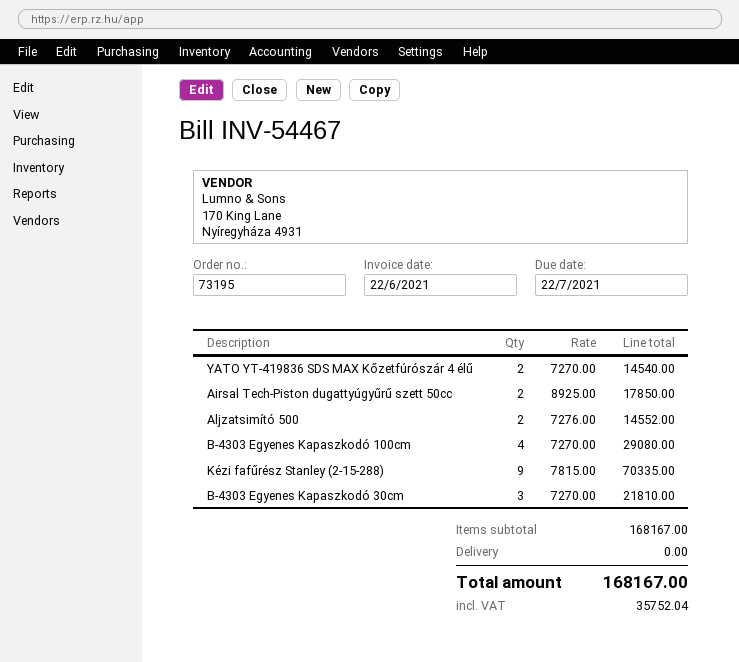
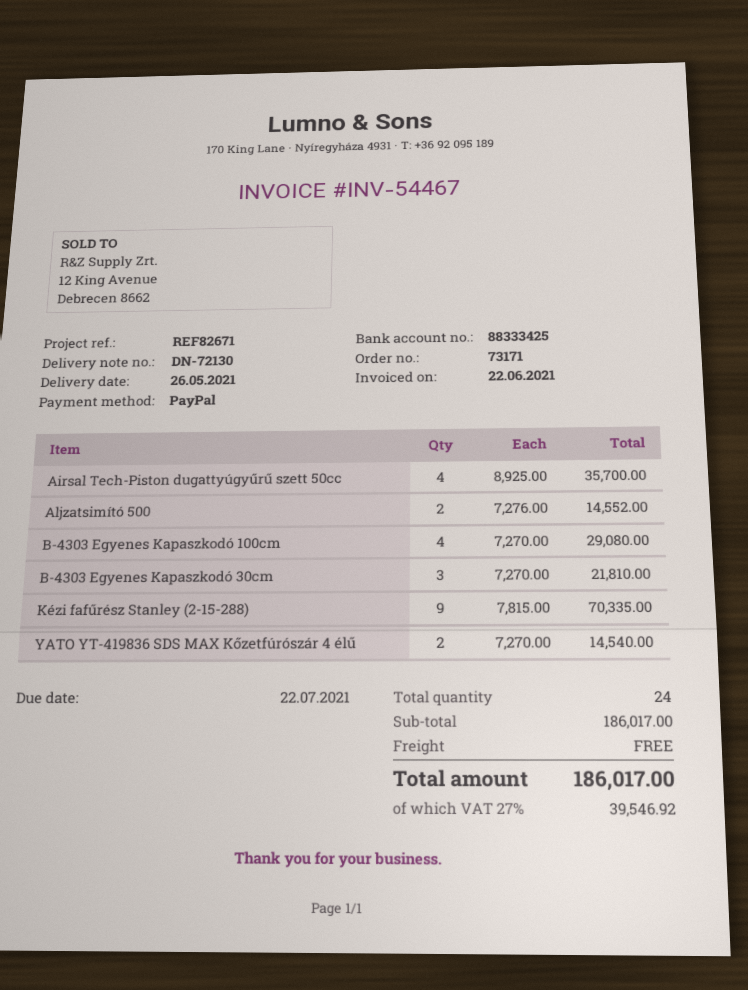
order number: 73195 -> 73171
Airsal Tech-Piston dugattyúgyűrű szett 50cc: 2 x 8925.00 = 17850.00 -> 4 x 8925.00 = 35700.00
subtotal: 168167.00 -> 186017.00
tax: 35752.04 -> 39546.92
total: 168167.00 -> 186017.00

